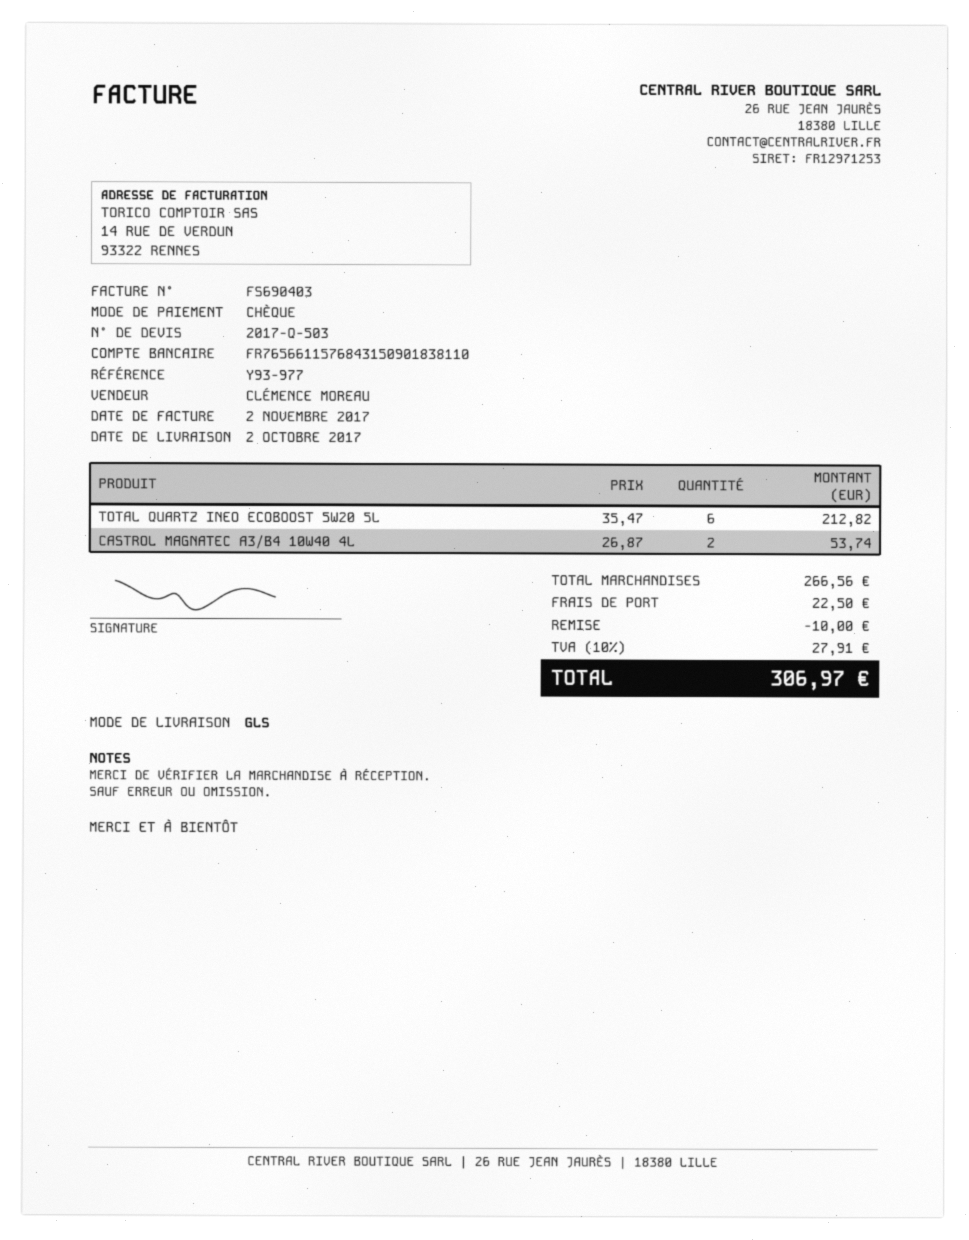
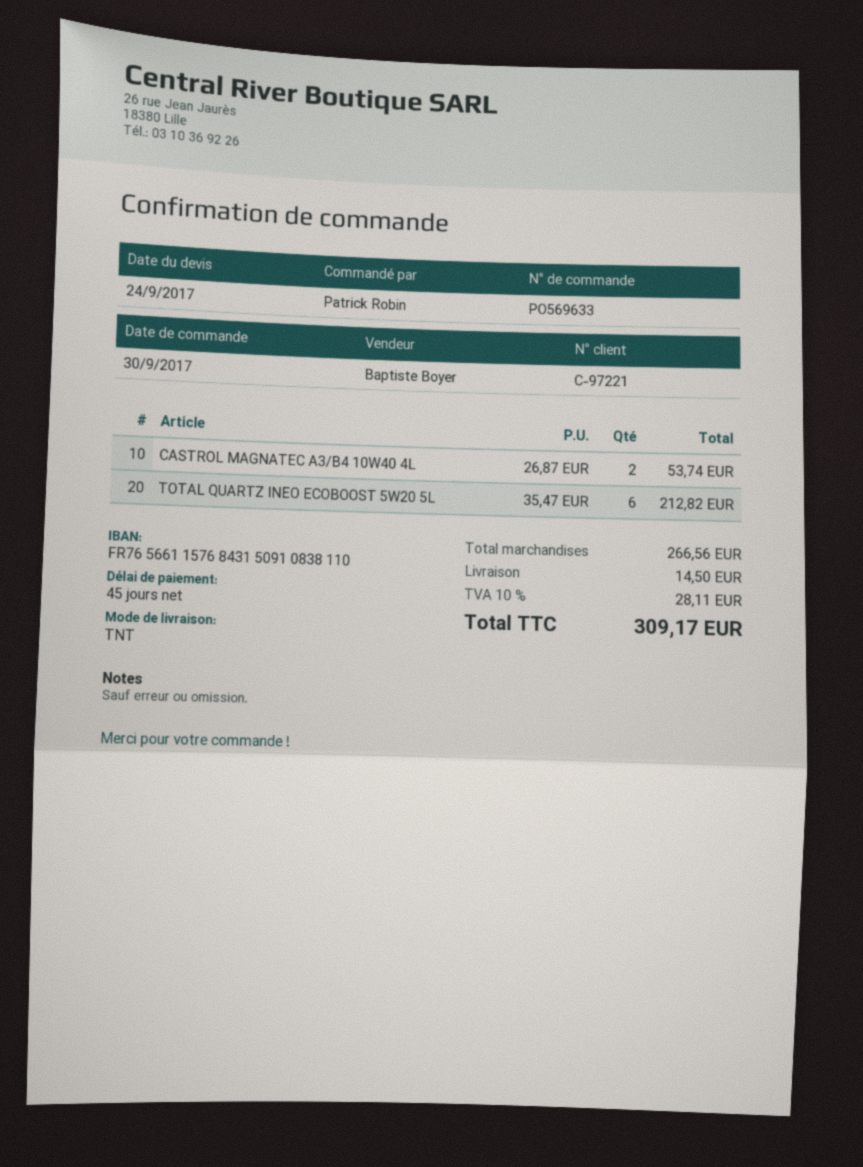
sales rep: CLÉMENCE MOREAU -> Baptiste Boyer
bank account: FR7656611576843150901838110 -> FR7656611576843150910838110
shipping method: GLS -> TNT
discount: 10.00 -> none
shipping: 22.50 -> 14.50
tax: 10% = 27.91 -> 10% = 28.11
total: 306.97 -> 309.17

